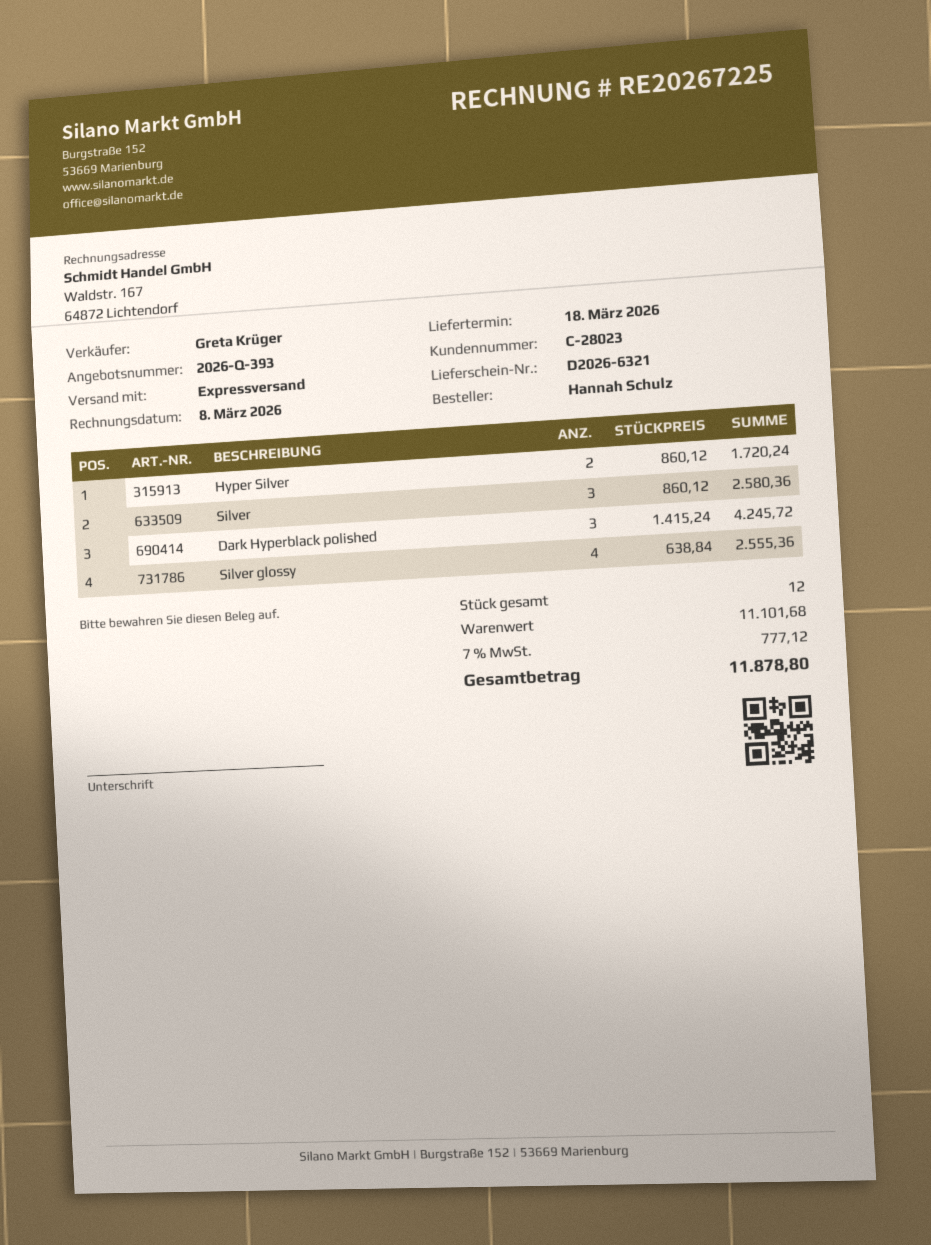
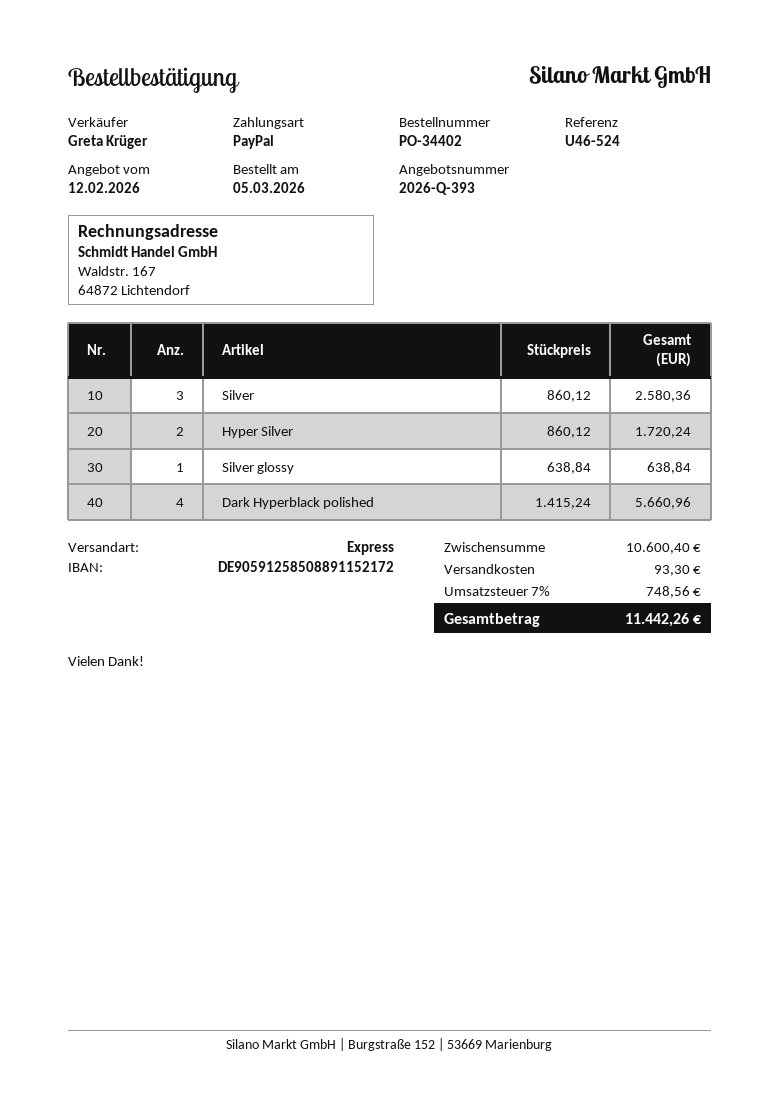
Dark Hyperblack polished: 3 x 1415.24 = 4245.72 -> 4 x 1415.24 = 5660.96
Silver glossy: 4 x 638.84 = 2555.36 -> 1 x 638.84 = 638.84
subtotal: 11101.68 -> 10600.40
shipping: none -> 93.30
tax: 7% = 777.12 -> 7% = 748.56
total: 11878.80 -> 11442.26

